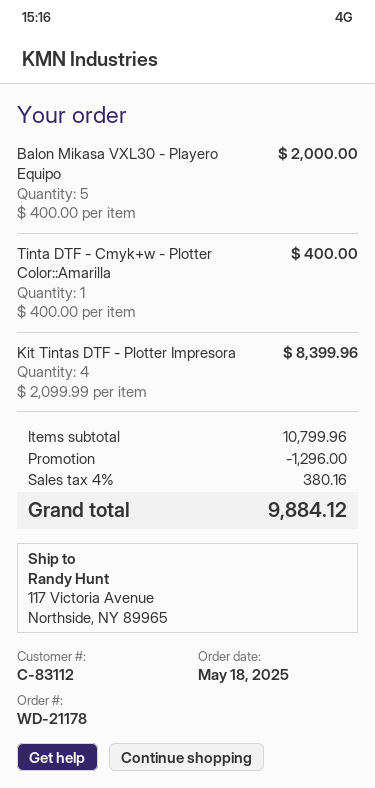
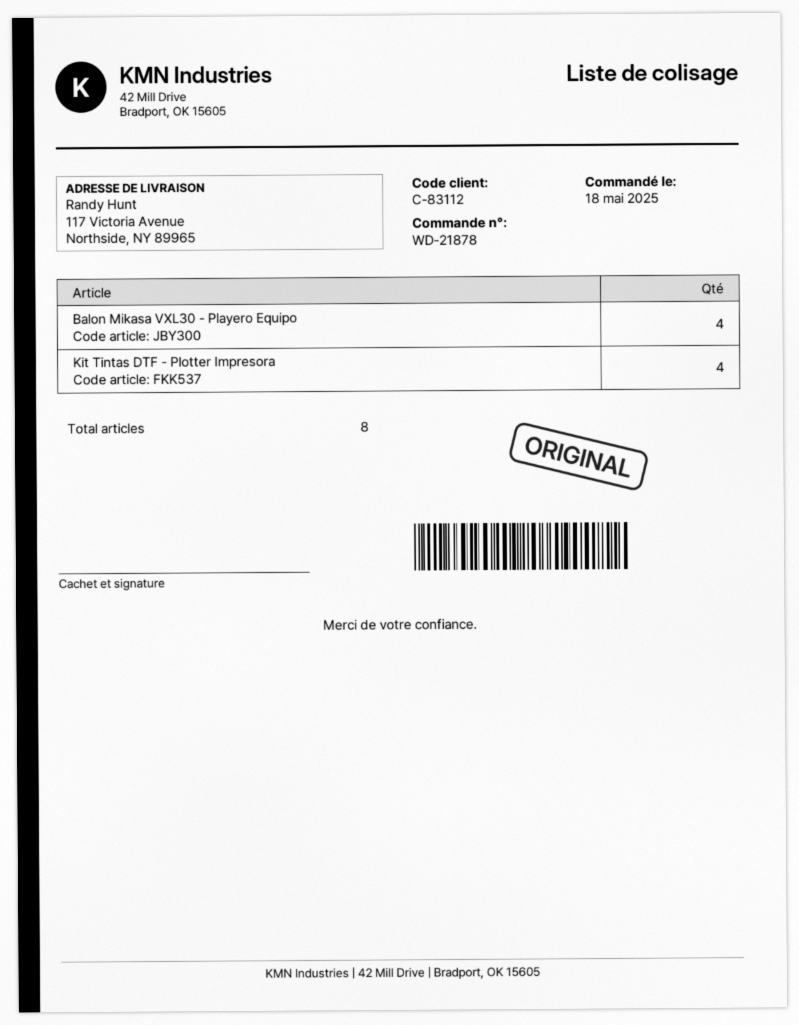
order number: WD-21178 -> WD-21878
Balon Mikasa VXL30 - Playero Equipo: 5 -> 4
Tinta DTF - Cmyk+w - Plotter Color::Amarilla: 1 -> none

